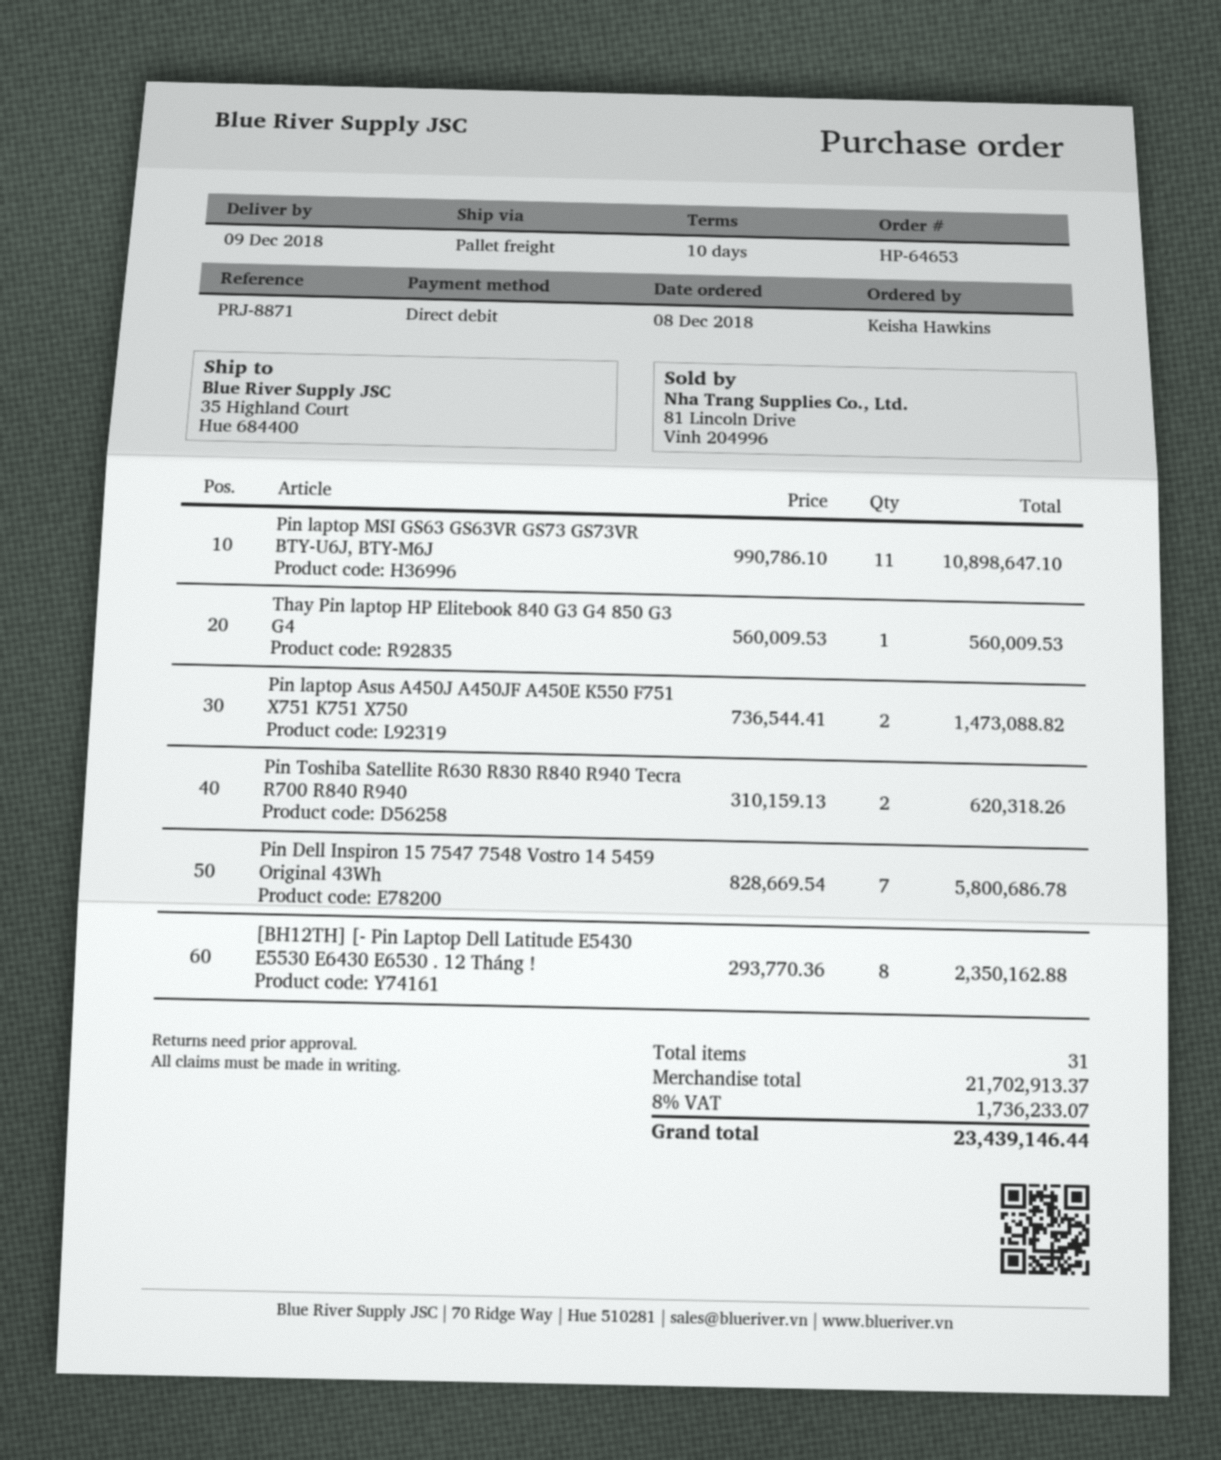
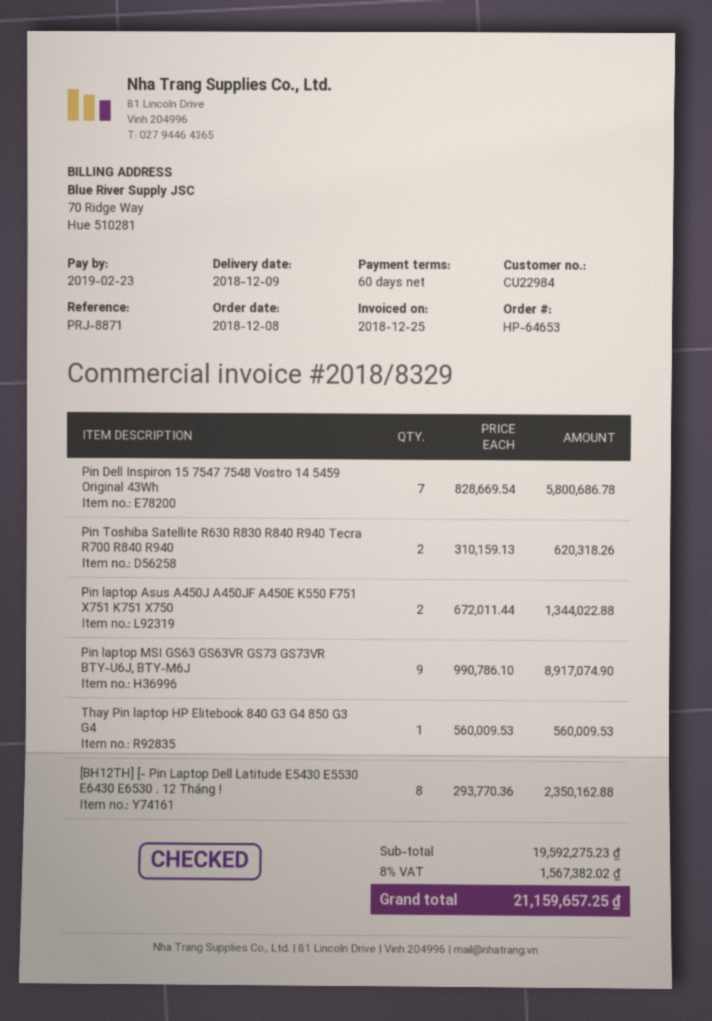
payment terms: 10 days -> 60 days
Pin laptop MSI GS63 GS63VR GS73 GS73VR BTY-U6J, BTY-M6J: 11 x 990786.10 = 10898647.10 -> 9 x 990786.10 = 8917074.90
Pin laptop Asus A450J A450JF A450E K550 F751 X751 K751 X750: 2 x 736544.41 = 1473088.82 -> 2 x 672011.44 = 1344022.88
subtotal: 21702913.37 -> 19592275.23
tax: 8% = 1736233.07 -> 8% = 1567382.02
total: 23439146.44 -> 21159657.25

